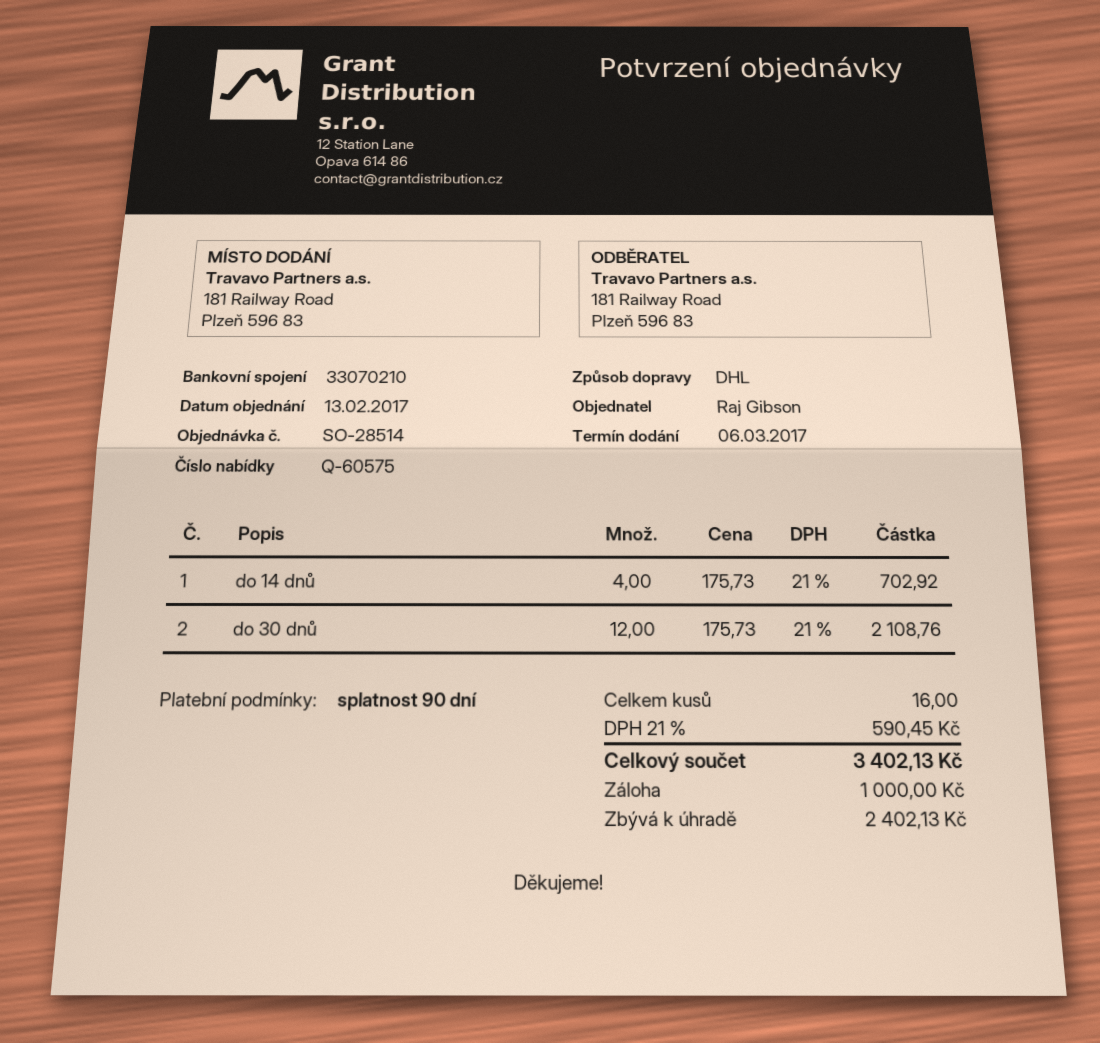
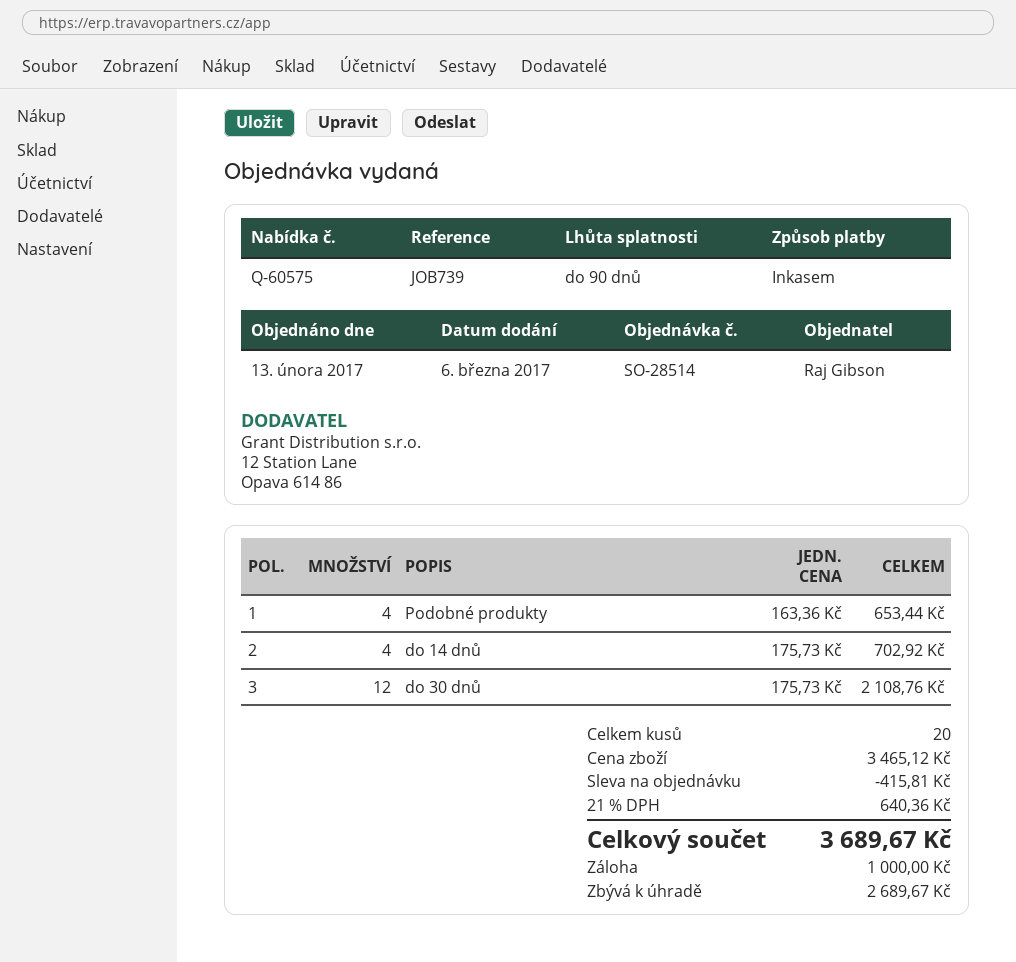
Podobné produkty: none -> 4 x 163.36 = 653.44
total quantity: 16 -> 20
discount: none -> 415.81
tax: 21% = 590.45 -> 21% = 640.36
total: 3402.13 -> 3689.67
balance: 2402.13 -> 2689.67

